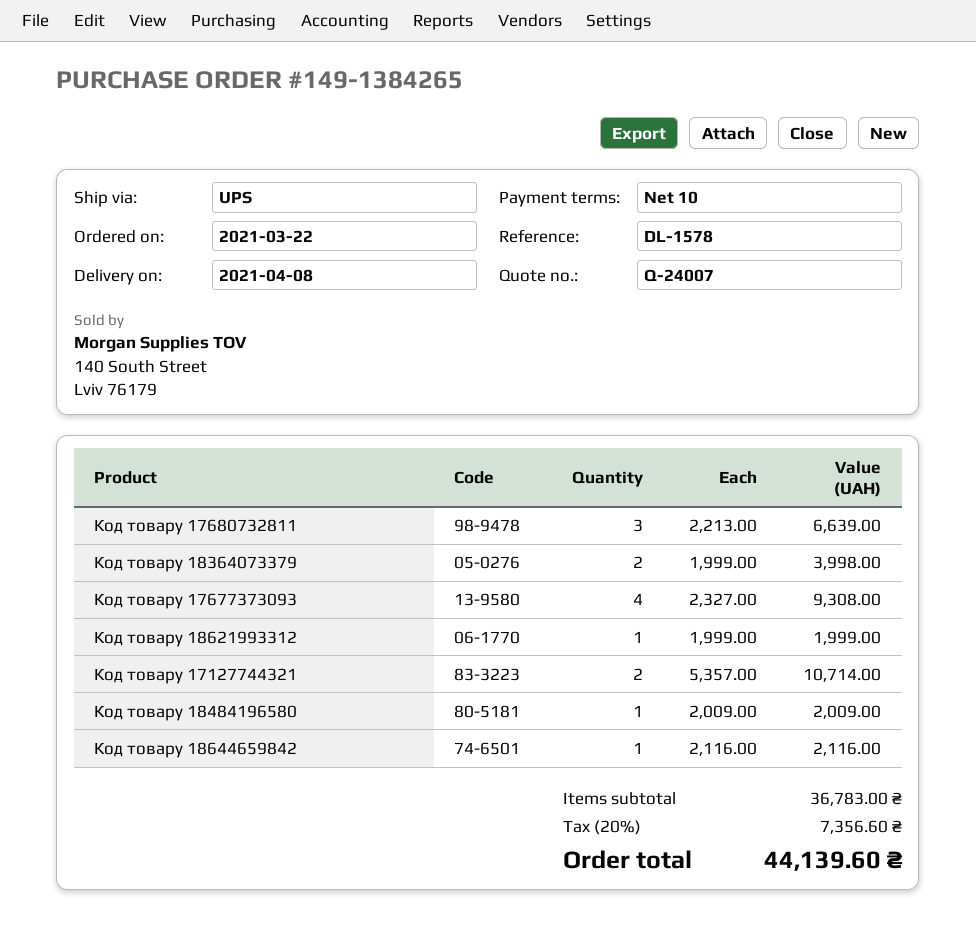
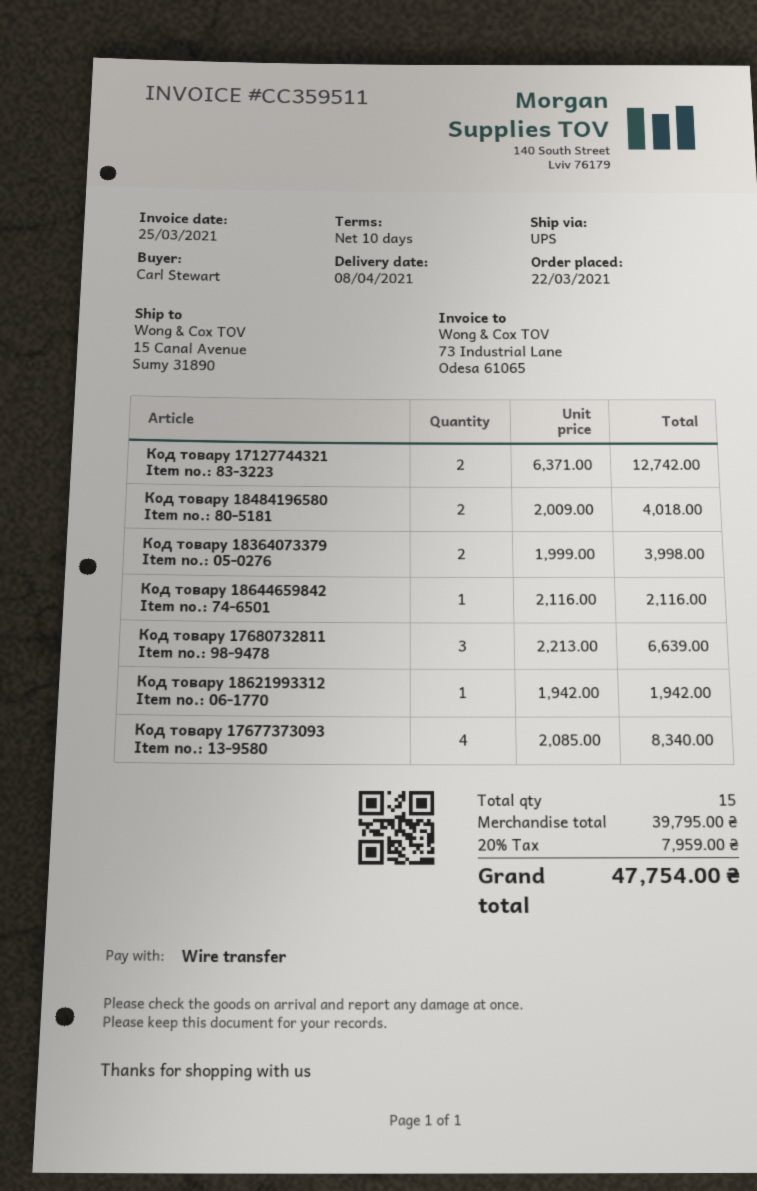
Код товару 17677373093: 4 x 2327.00 = 9308.00 -> 4 x 2085.00 = 8340.00
Код товару 18621993312: 1 x 1999.00 = 1999.00 -> 1 x 1942.00 = 1942.00
Код товару 17127744321: 2 x 5357.00 = 10714.00 -> 2 x 6371.00 = 12742.00
Код товару 18484196580: 1 x 2009.00 = 2009.00 -> 2 x 2009.00 = 4018.00
subtotal: 36783.00 -> 39795.00
tax: 20% = 7356.60 -> 20% = 7959.00
total: 44139.60 -> 47754.00

